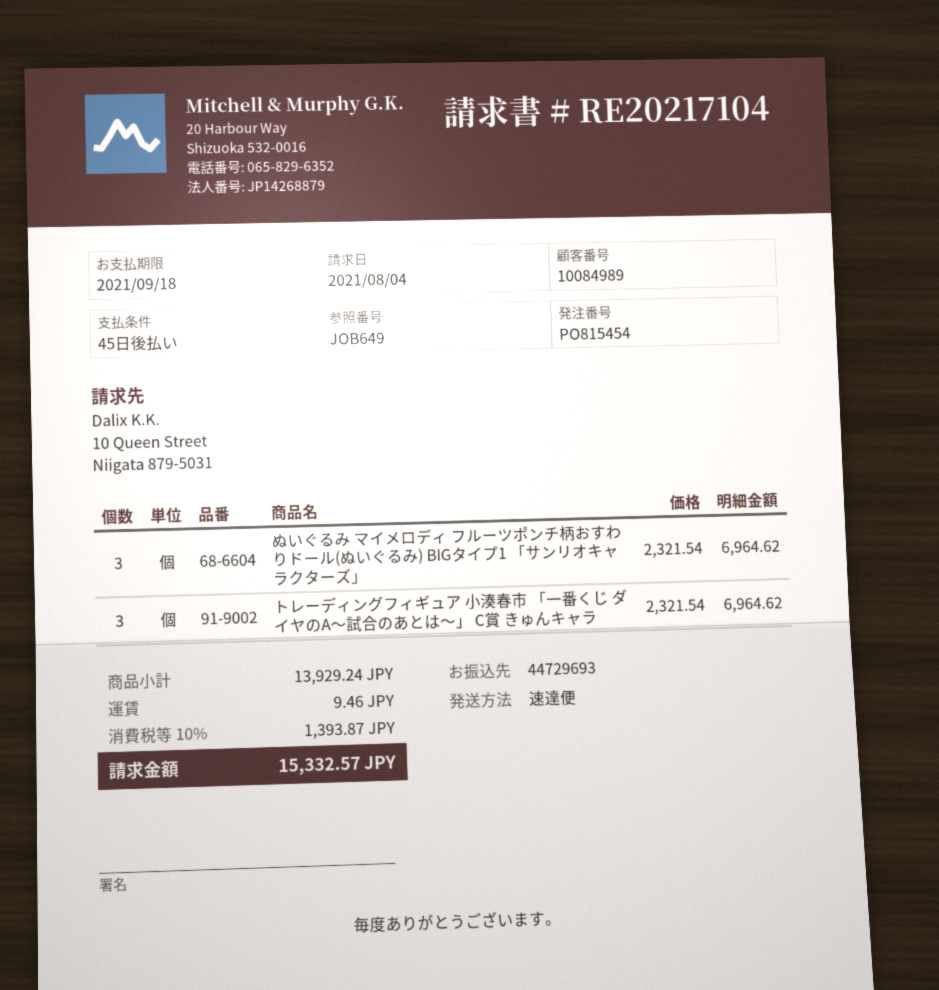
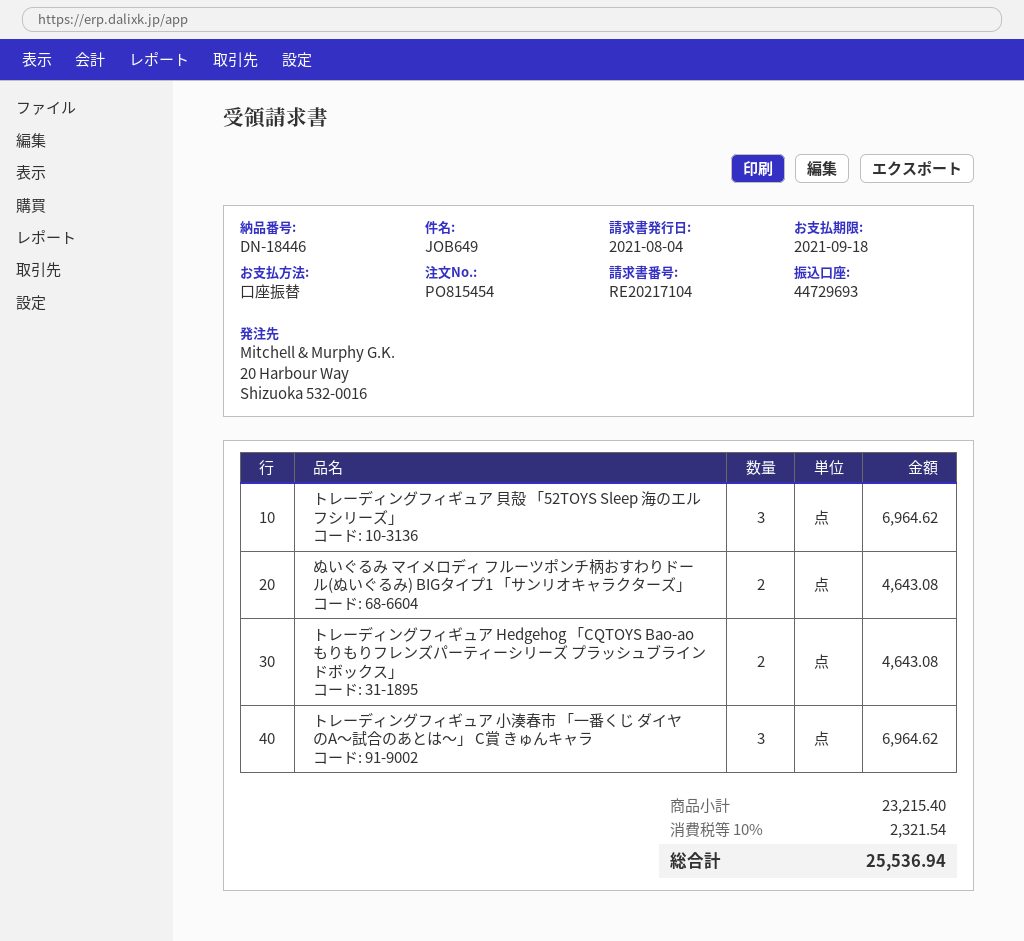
ぬいぐるみ マイメロディ フルーツポンチ柄おすわりドール(ぬいぐるみ) BIGタイプ1 「サンリオキャラクターズ」: 3 for 6964.62 -> 2 for 4643.08
トレーディングフィギュア 貝殻 「52TOYS Sleep 海のエルフシリーズ」: none -> 3 for 6964.62
トレーディングフィギュア Hedgehog 「CQTOYS Bao-ao もりもりフレンズパーティーシリーズ プラッシュブラインドボックス」: none -> 2 for 4643.08
subtotal: 13929.24 -> 23215.40
shipping: 9.46 -> none
tax: 10% = 1393.87 -> 10% = 2321.54
total: 15332.57 -> 25536.94

